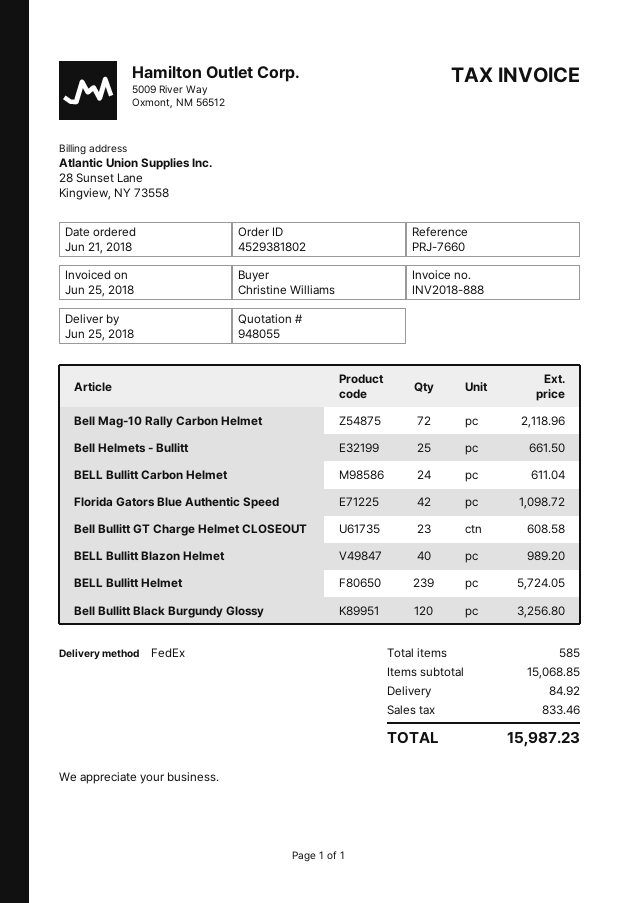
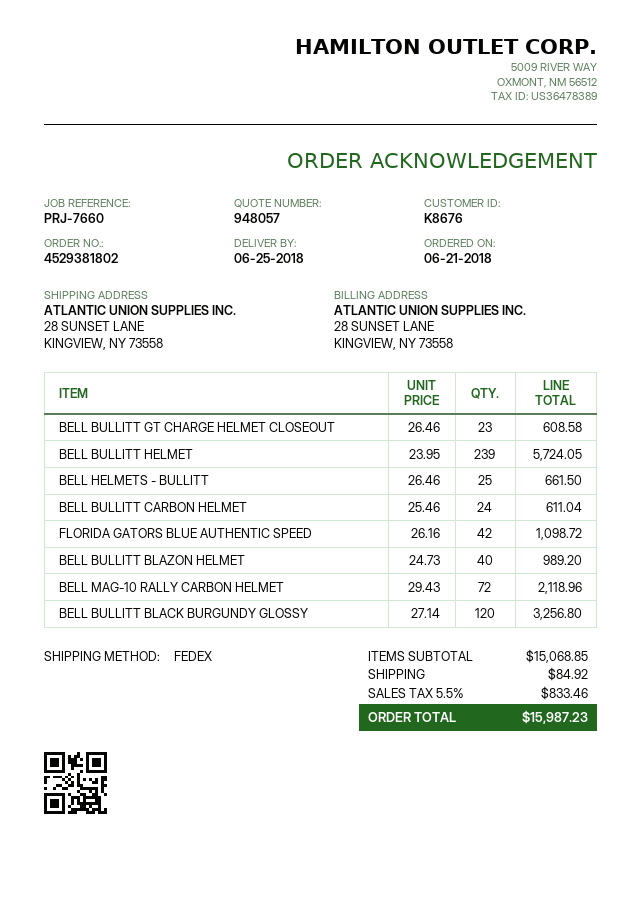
quote number: 948055 -> 948057

